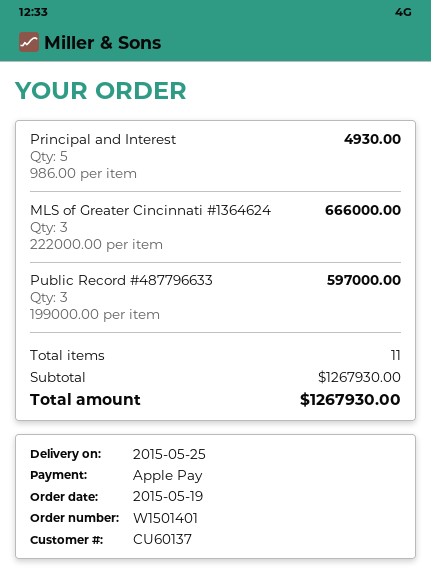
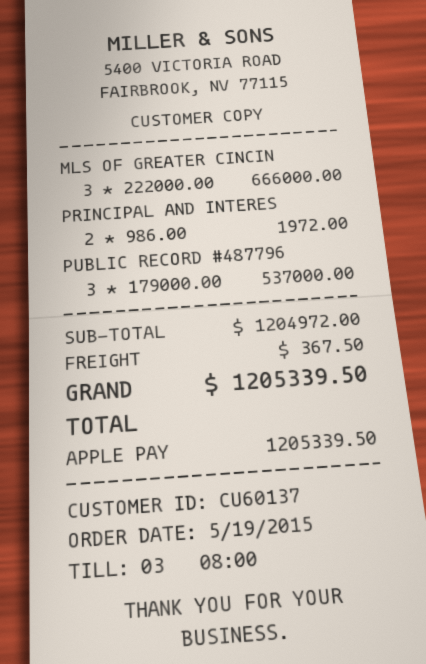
Principal and Interest: 5 x 986.00 = 4930.00 -> 2 x 986.00 = 1972.00
Public Record #487796633: 3 x 199000.00 = 597000.00 -> 3 x 179000.00 = 537000.00
subtotal: 1267930.00 -> 1204972.00
shipping: none -> 367.50
total: 1267930.00 -> 1205339.50

